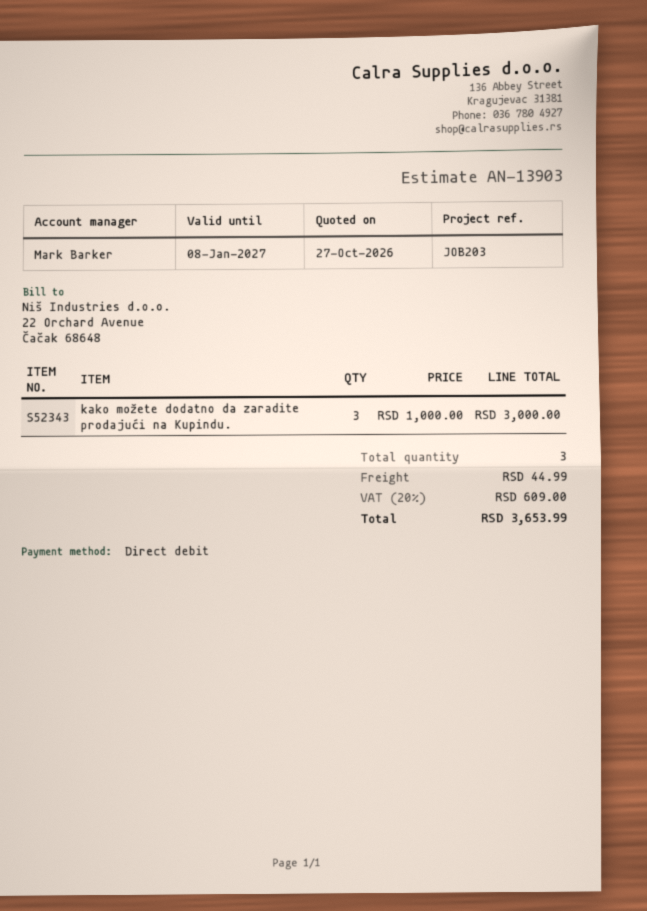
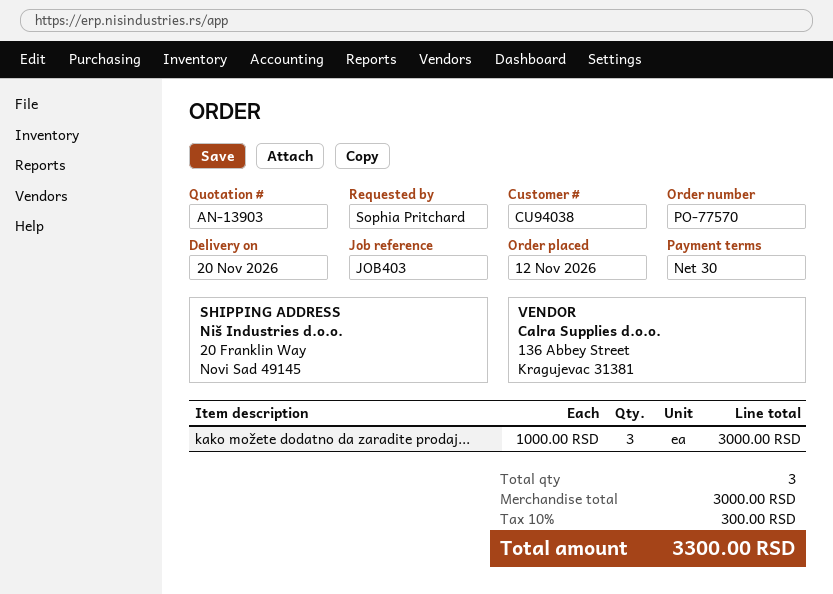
reference: JOB203 -> JOB403
shipping: 44.99 -> none
tax: 20% = 609.00 -> 10% = 300.00
total: 3653.99 -> 3300.00

